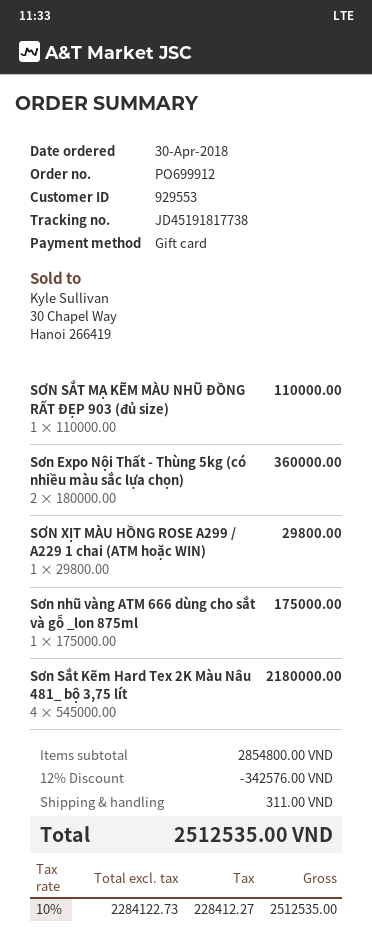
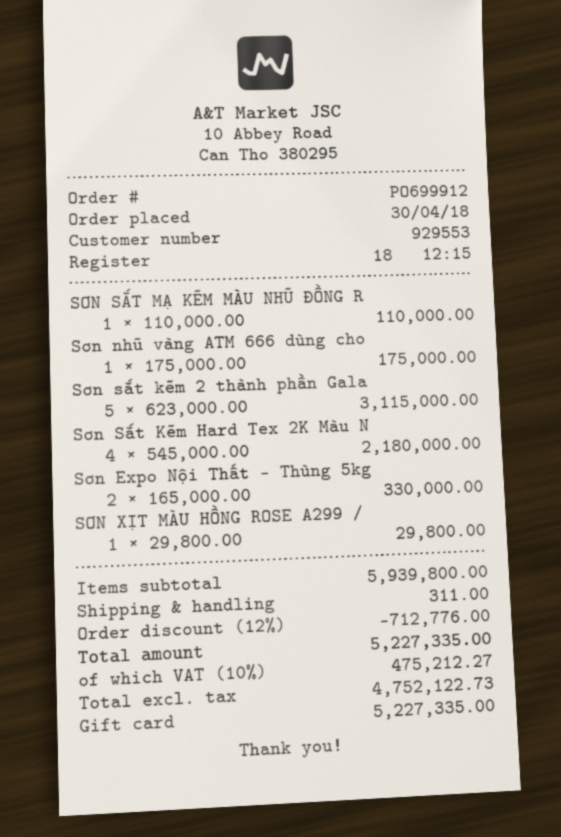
Sơn Expo Nội Thất - Thùng 5kg (có nhiều màu sắc lựa chọn): 2 x 180000.00 = 360000.00 -> 2 x 165000.00 = 330000.00
Sơn sắt kẽm 2 thành phần Gala: none -> 5 x 623000.00 = 3115000.00
subtotal: 2854800.00 -> 5939800.00
discount: 12% = 342576.00 -> 12% = 712776.00
net: 2284122.73 -> 4752122.73
tax: 10% = 228412.27 -> 10% = 475212.27
total: 2512535.00 -> 5227335.00

